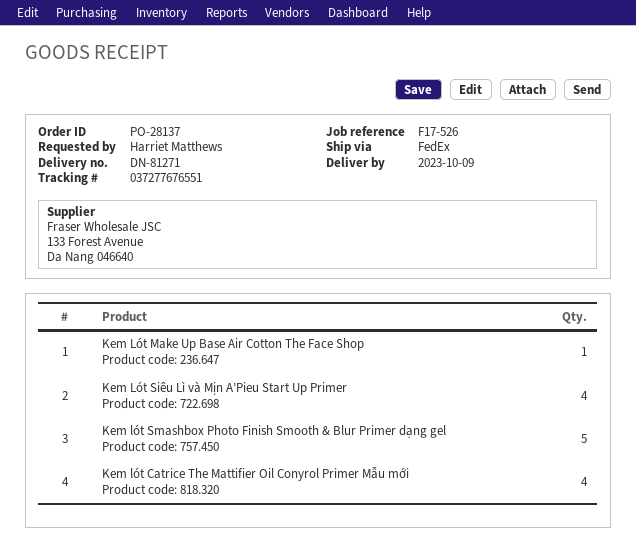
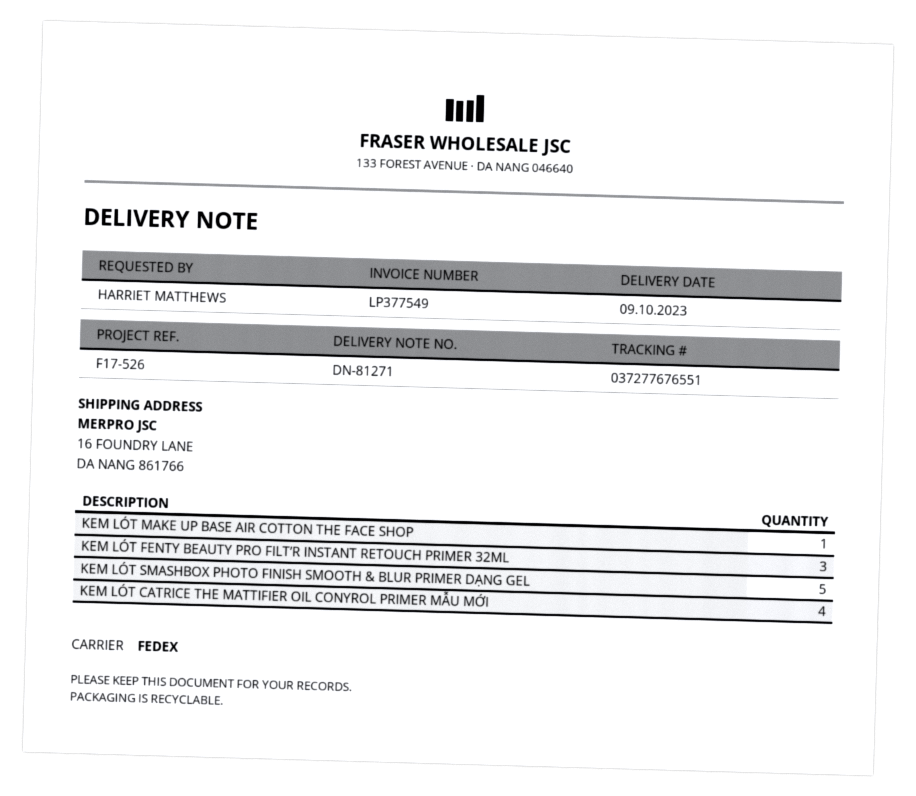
Kem Lót Siêu Lì và Mịn A’Pieu Start Up Primer: 4 -> none
KEM LÓT FENTY BEAUTY PRO FILT’R INSTANT RETOUCH PRIMER 32ML: none -> 3

